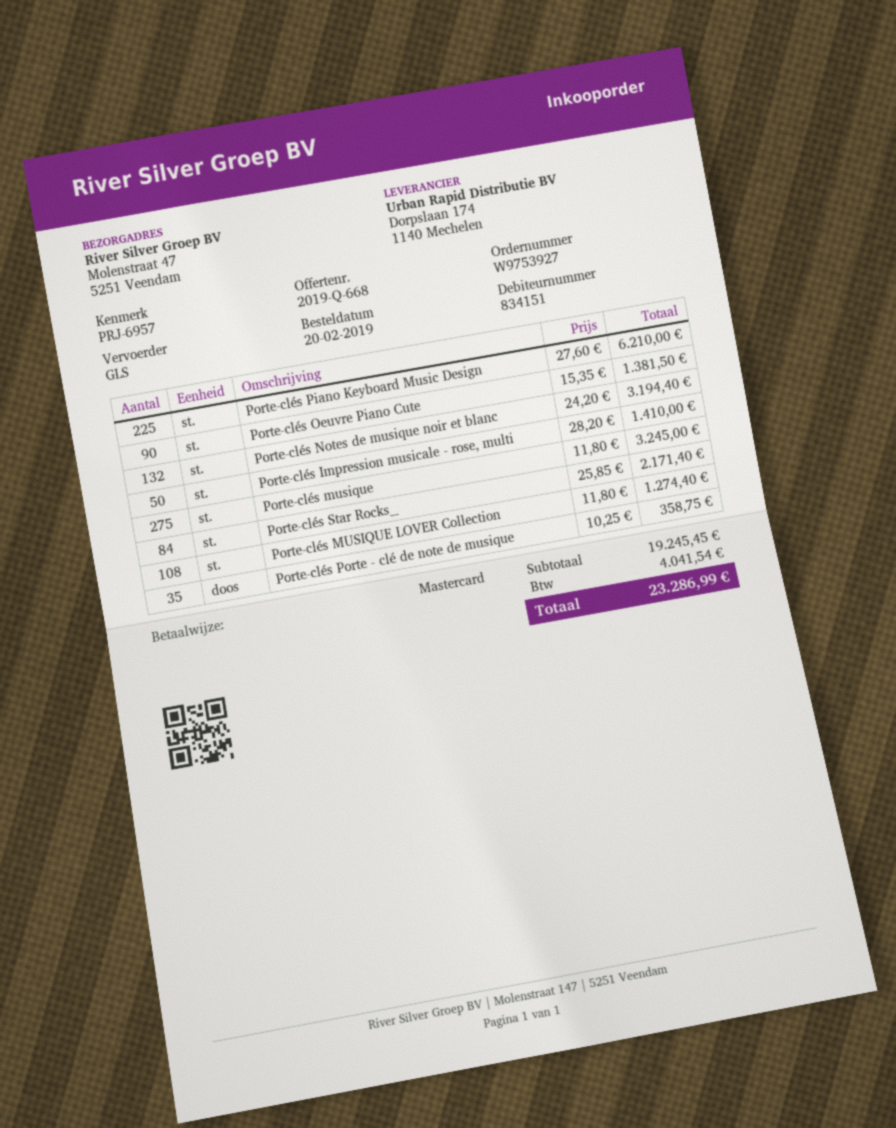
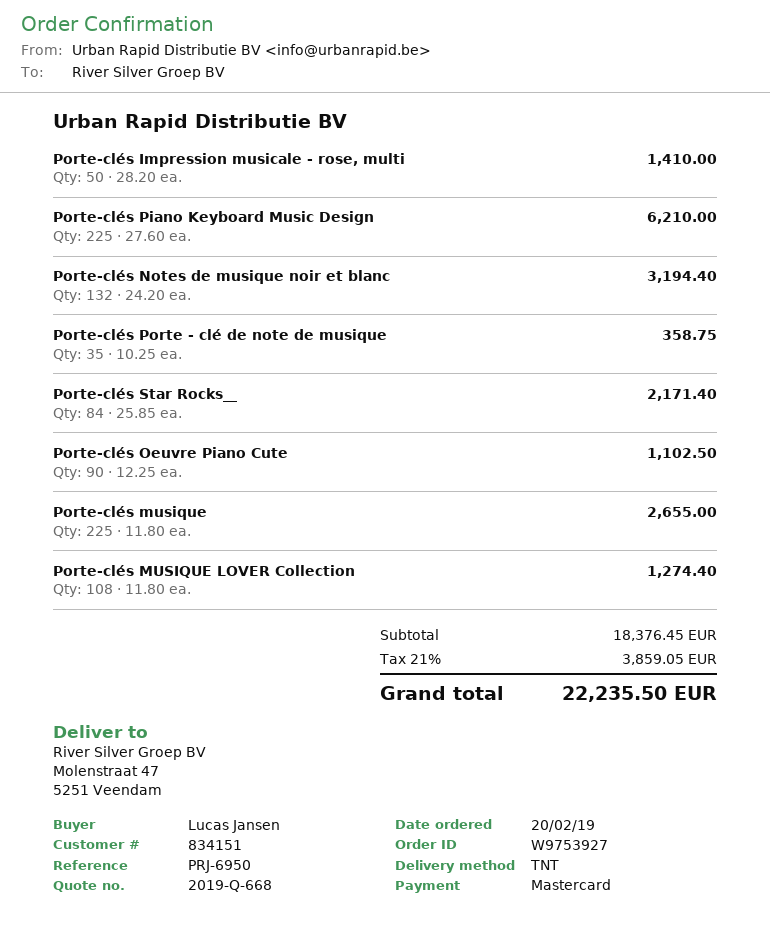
reference: PRJ-6957 -> PRJ-6950
shipping method: GLS -> TNT
Porte-clés Oeuvre Piano Cute: 90 x 15.35 = 1381.50 -> 90 x 12.25 = 1102.50
Porte-clés musique: 275 x 11.80 = 3245.00 -> 225 x 11.80 = 2655.00
subtotal: 19245.45 -> 18376.45
tax: 4041.54 -> 3859.05
total: 23286.99 -> 22235.50

